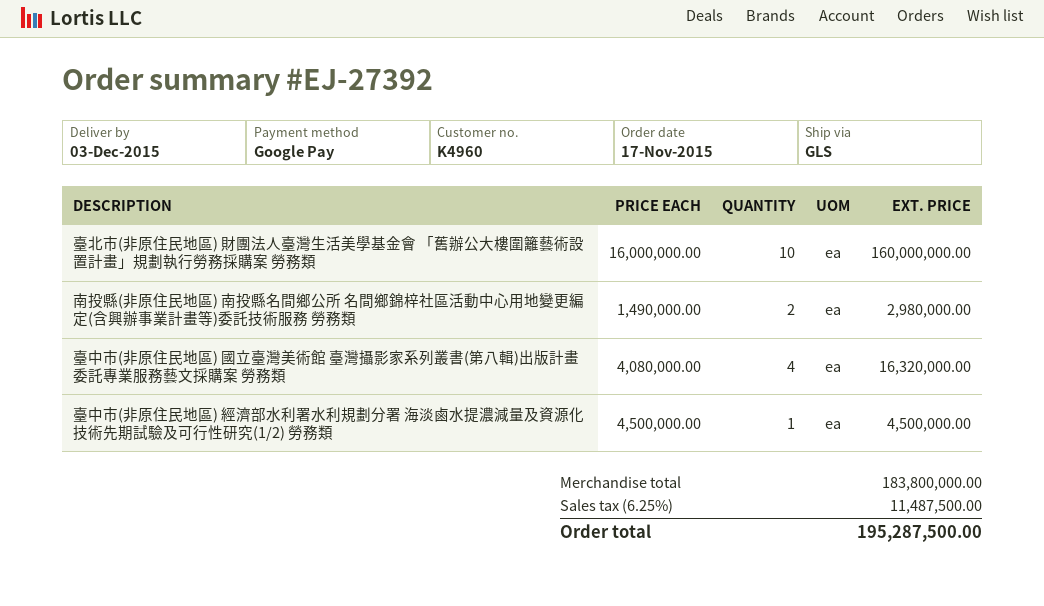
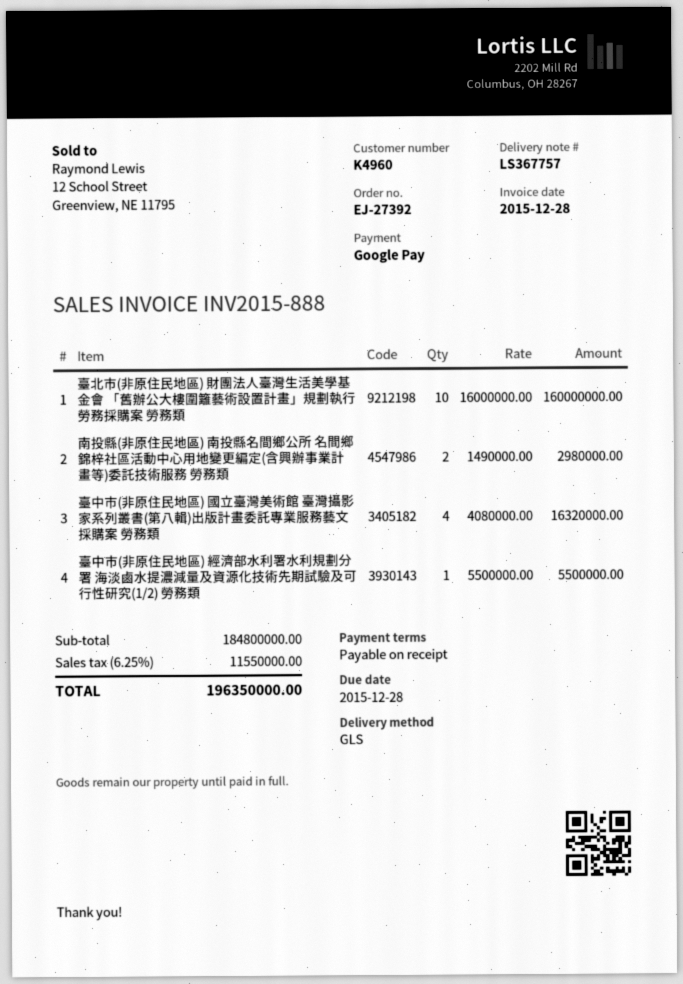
臺中市(非原住民地區) 經濟部水利署水利規劃分署 海淡鹵水提濃減量及資源化技術先期試驗及可行性研究(1/2) 勞務類: 1 x 4500000.00 = 4500000.00 -> 1 x 5500000.00 = 5500000.00
subtotal: 183800000.00 -> 184800000.00
tax: 6.25% = 11487500.00 -> 6.25% = 11550000.00
total: 195287500.00 -> 196350000.00

